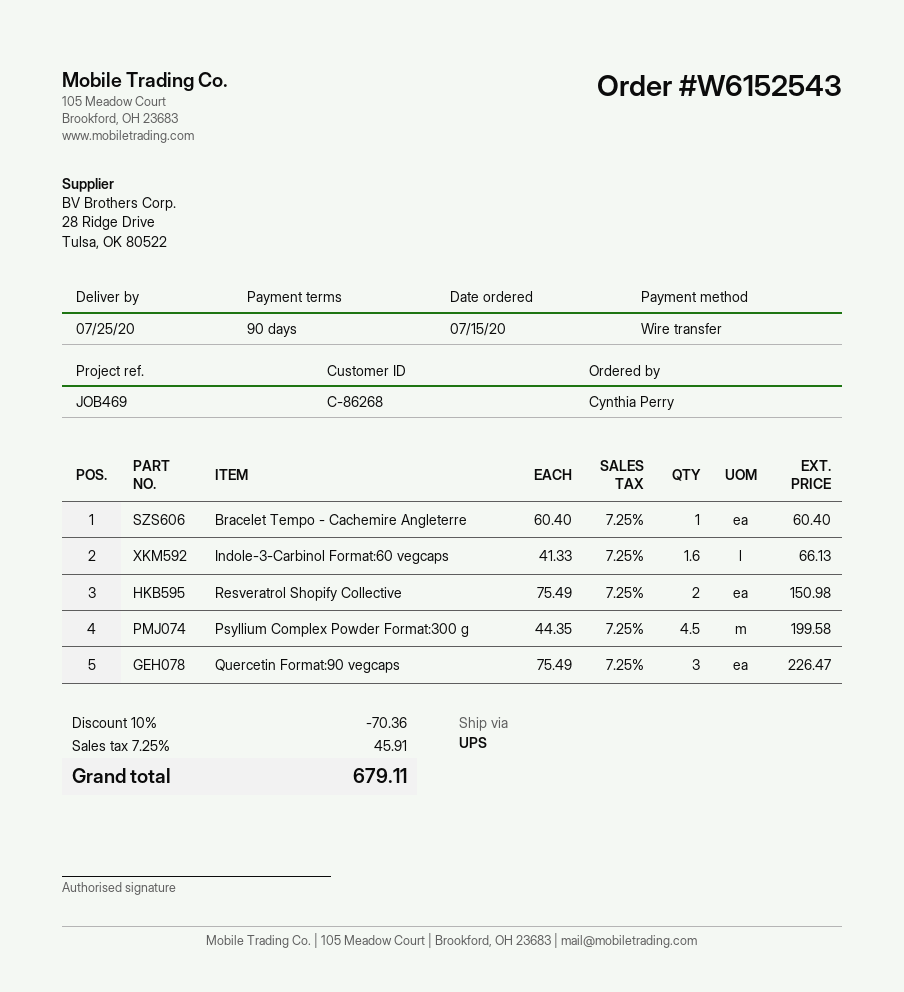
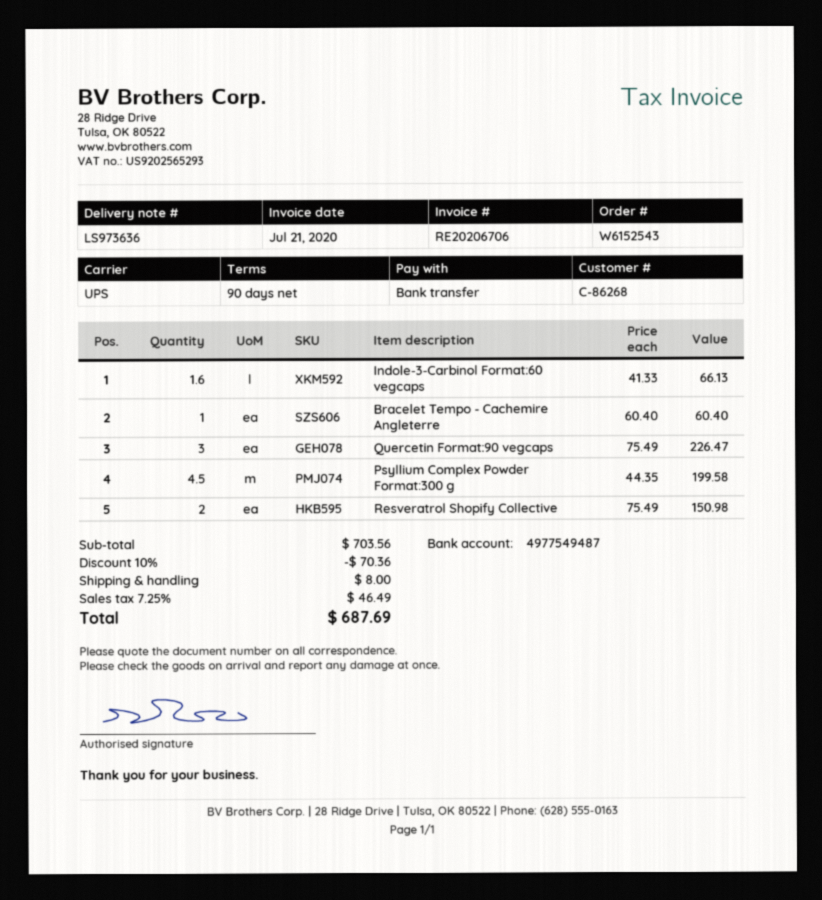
shipping: none -> 8.00
tax: 7.25% = 45.91 -> 7.25% = 46.49
total: 679.11 -> 687.69

